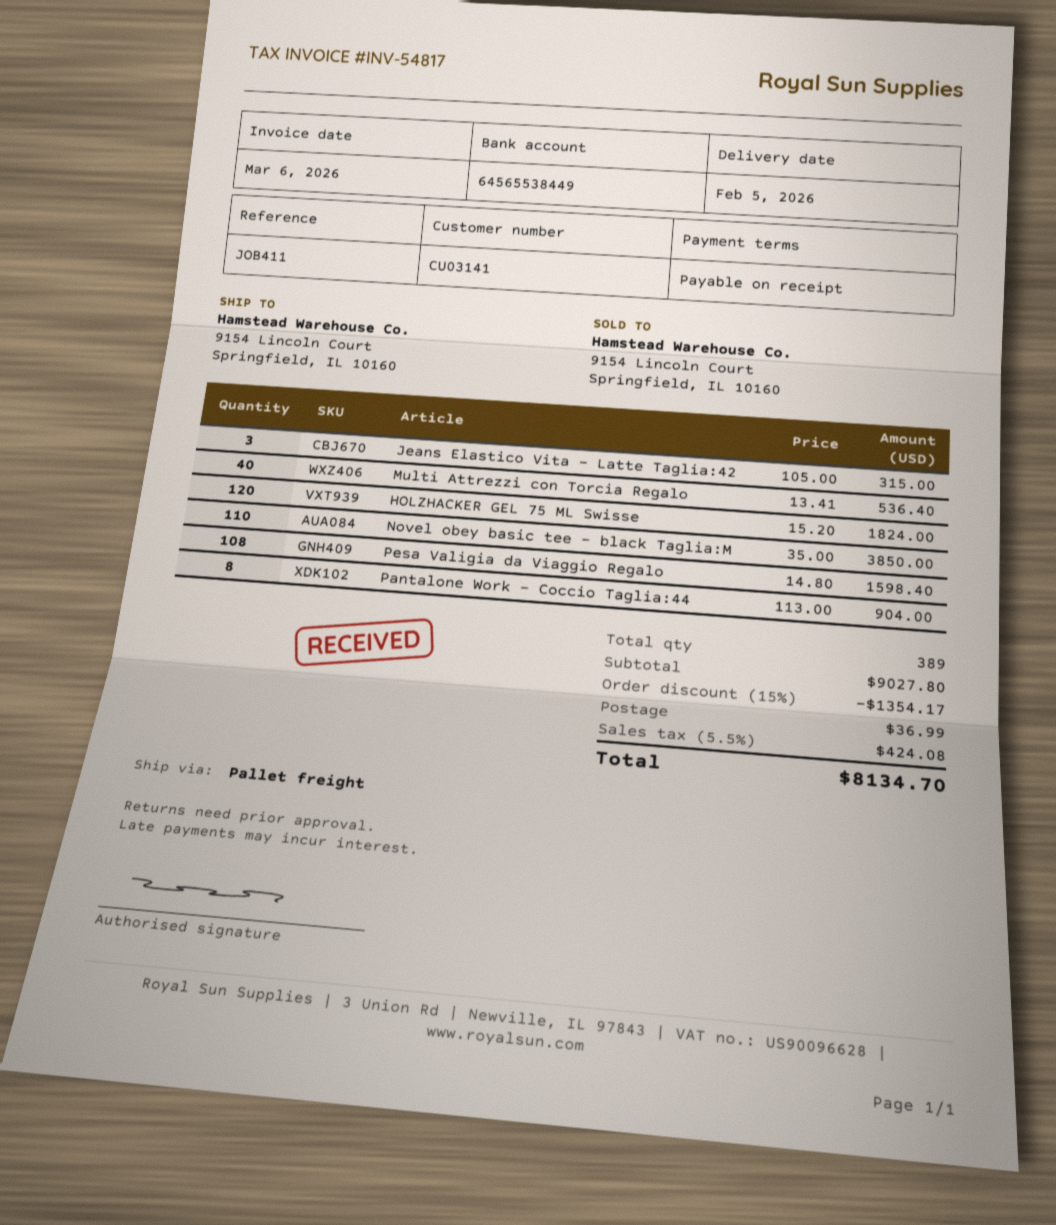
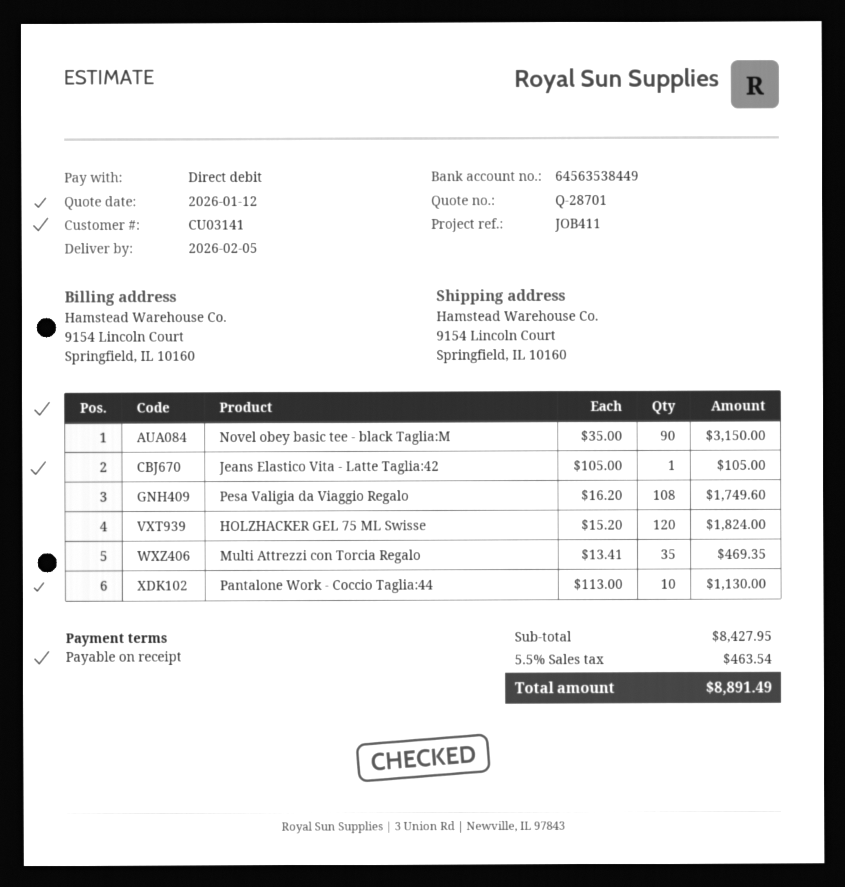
bank account: 64565538449 -> 64563538449
Jeans Elastico Vita - Latte Taglia:42: 3 x 105.00 = 315.00 -> 1 x 105.00 = 105.00
Multi Attrezzi con Torcia Regalo: 40 x 13.41 = 536.40 -> 35 x 13.41 = 469.35
Novel obey basic tee - black Taglia:M: 110 x 35.00 = 3850.00 -> 90 x 35.00 = 3150.00
Pesa Valigia da Viaggio Regalo: 108 x 14.80 = 1598.40 -> 108 x 16.20 = 1749.60
Pantalone Work - Coccio Taglia:44: 8 x 113.00 = 904.00 -> 10 x 113.00 = 1130.00
subtotal: 9027.80 -> 8427.95
discount: 15% = 1354.17 -> none
shipping: 36.99 -> none
tax: 5.5% = 424.08 -> 5.5% = 463.54
total: 8134.70 -> 8891.49

